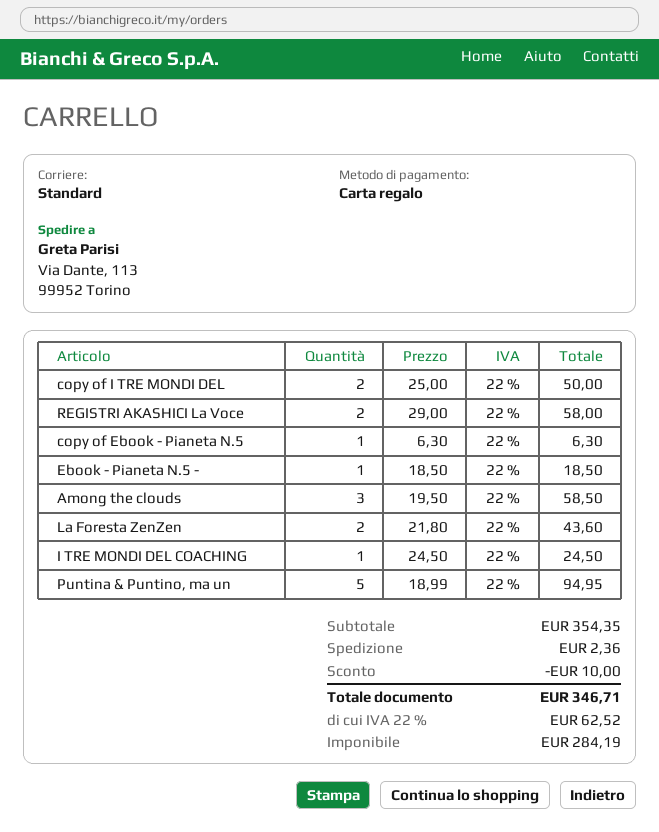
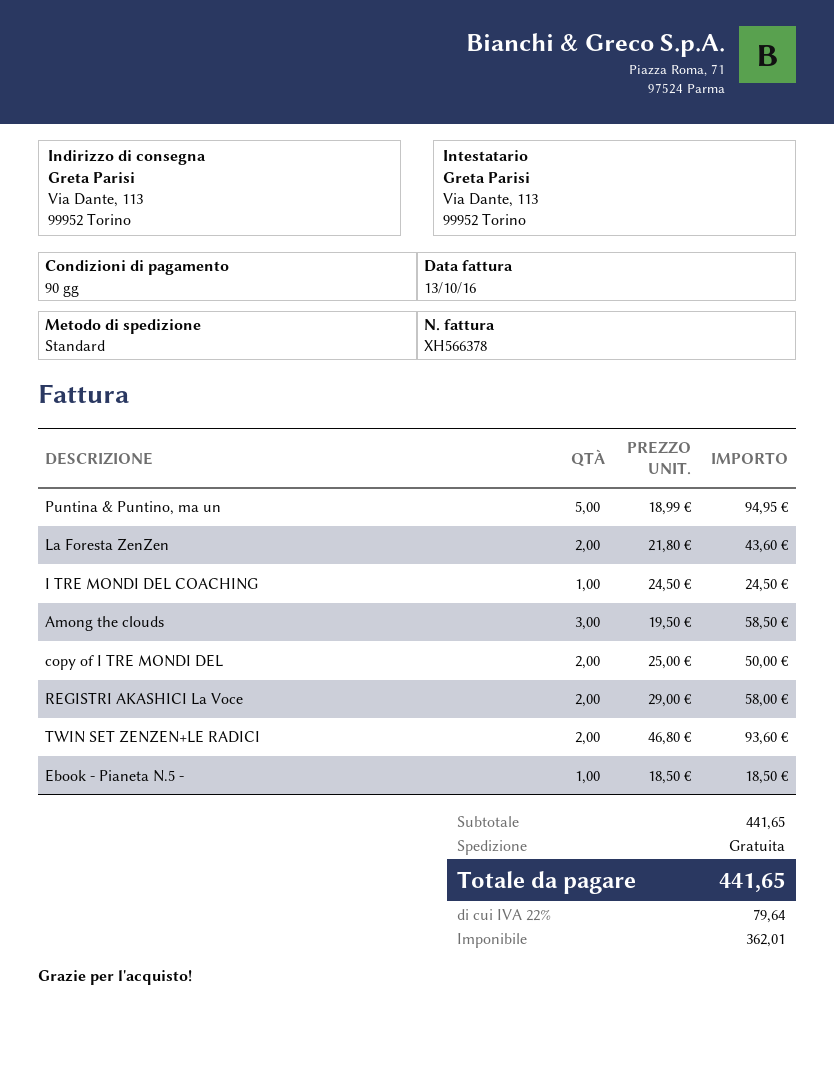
copy of Ebook - Pianeta N.5: 1 x 6.30 = 6.30 -> none
TWIN SET ZENZEN+LE RADICI: none -> 2 x 46.80 = 93.60
subtotal: 354.35 -> 441.65
discount: 10.00 -> none
shipping: 2.36 -> 0.00
net: 284.19 -> 362.01
tax: 22% = 62.52 -> 22% = 79.64
total: 346.71 -> 441.65

